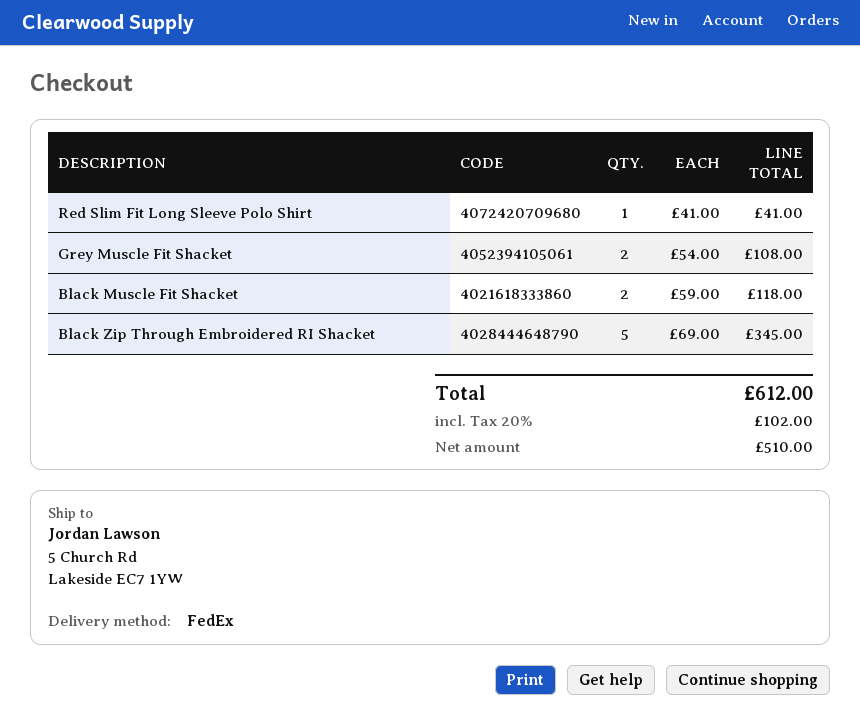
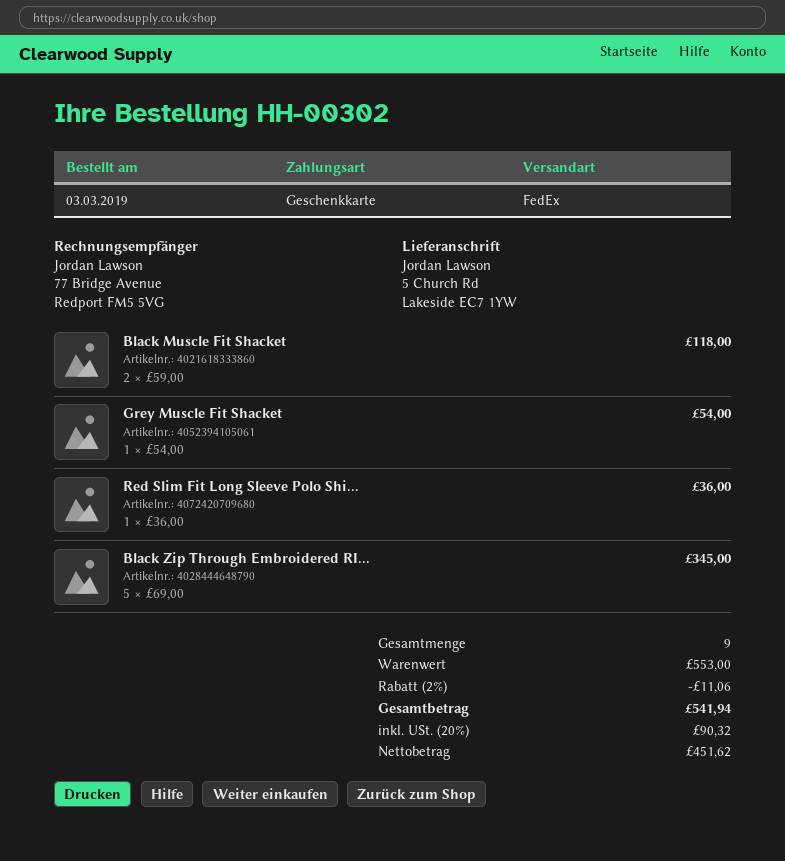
Red Slim Fit Long Sleeve Polo Shirt: 1 x 41.00 = 41.00 -> 1 x 36.00 = 36.00
Grey Muscle Fit Shacket: 2 x 54.00 = 108.00 -> 1 x 54.00 = 54.00
discount: none -> 2% = 11.06
net: 510.00 -> 451.62
tax: 20% = 102.00 -> 20% = 90.32
total: 612.00 -> 541.94

